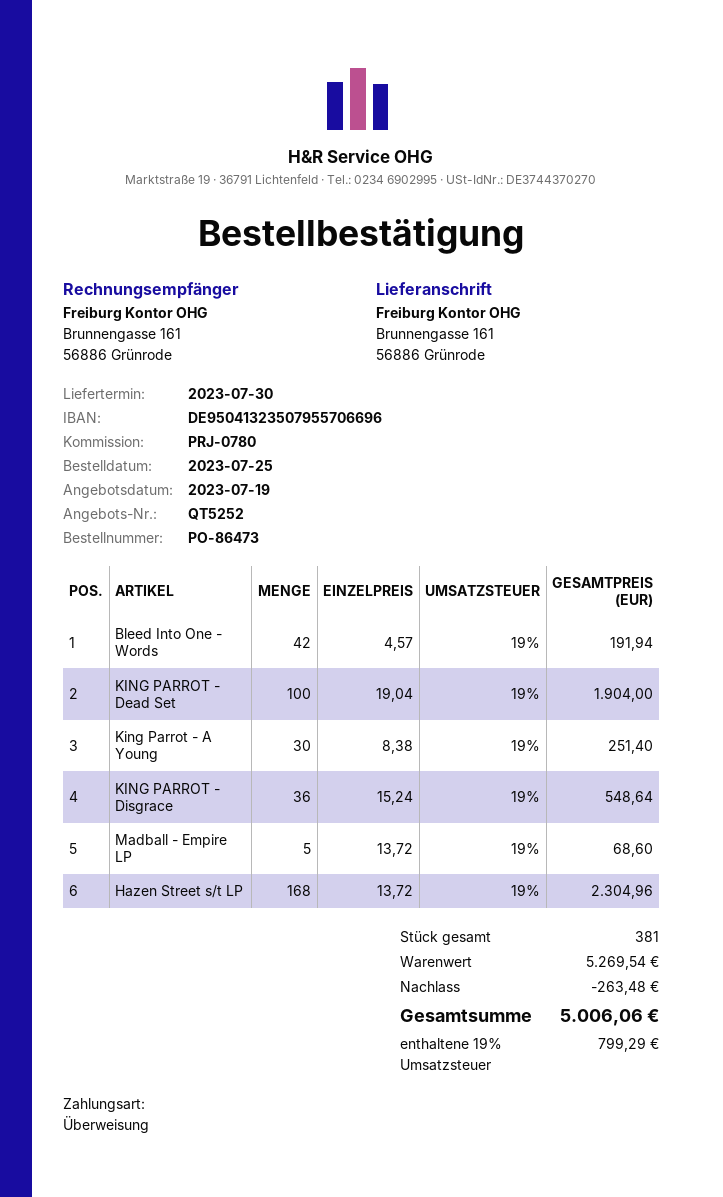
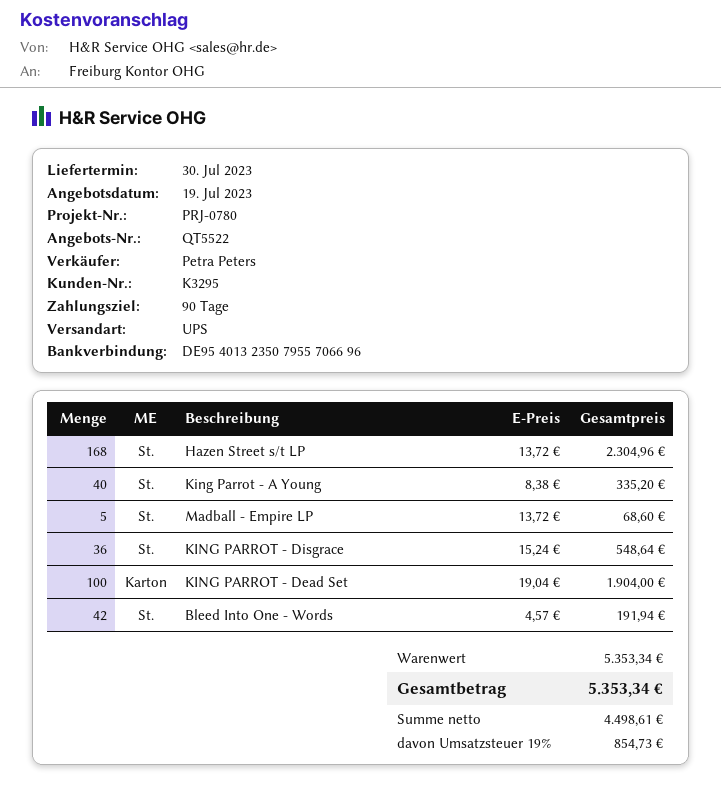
quote number: QT5252 -> QT5522
bank account: DE95041323507955706696 -> DE95401323507955706696
King Parrot - A Young: 30 x 8.38 = 251.40 -> 40 x 8.38 = 335.20
subtotal: 5269.54 -> 5353.34
discount: 263.48 -> none
tax: 19% = 799.29 -> 19% = 854.73
total: 5006.06 -> 5353.34

